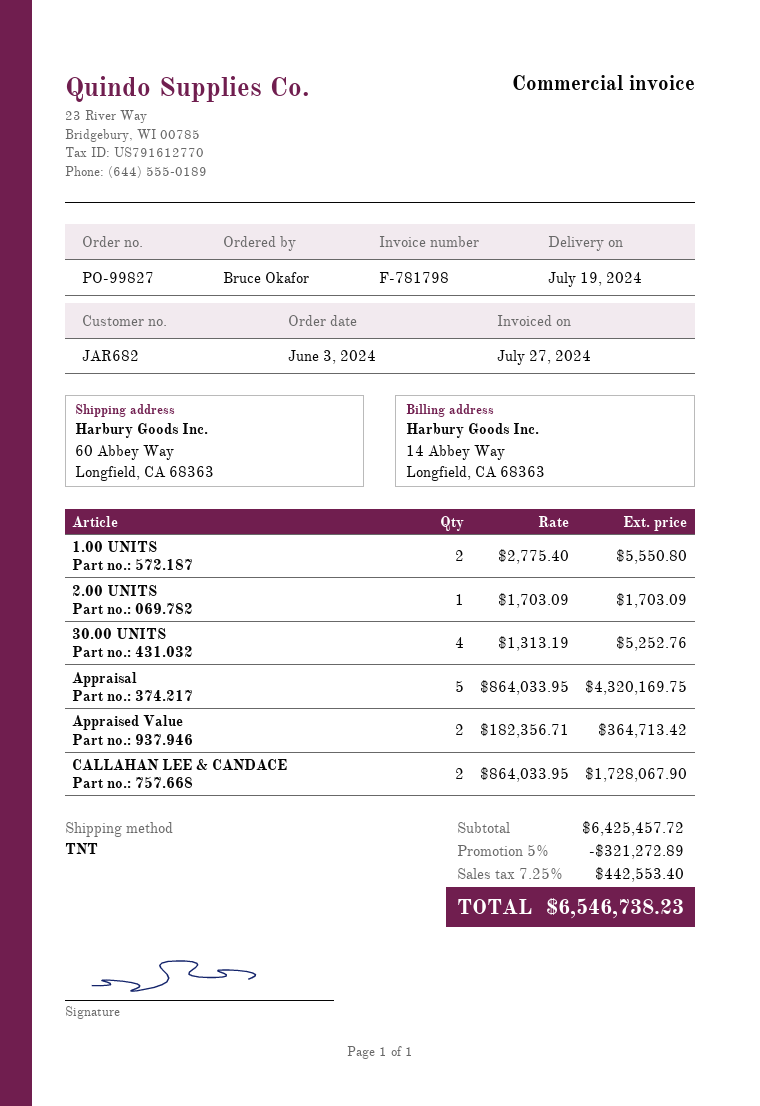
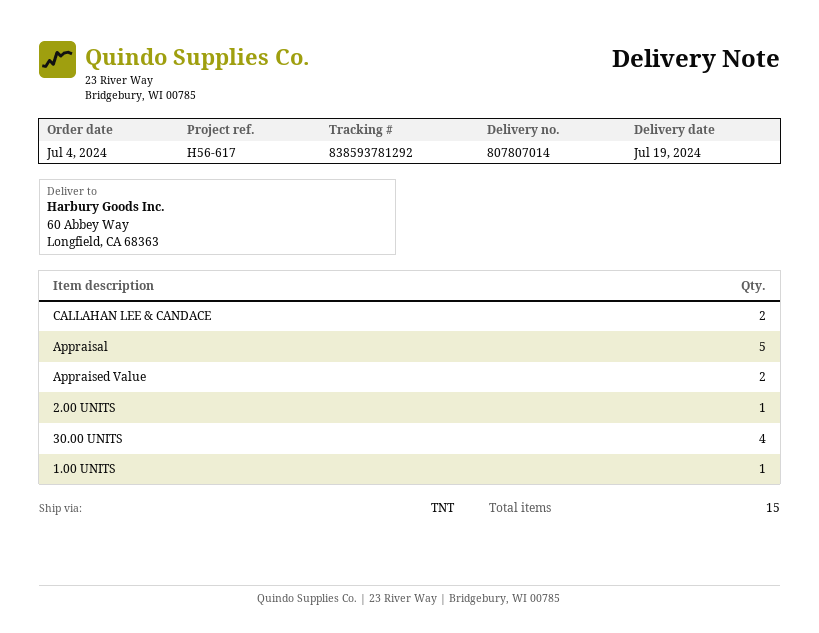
order date: 2024-06-03 -> 2024-07-04
1.00 UNITS: 2 -> 1

